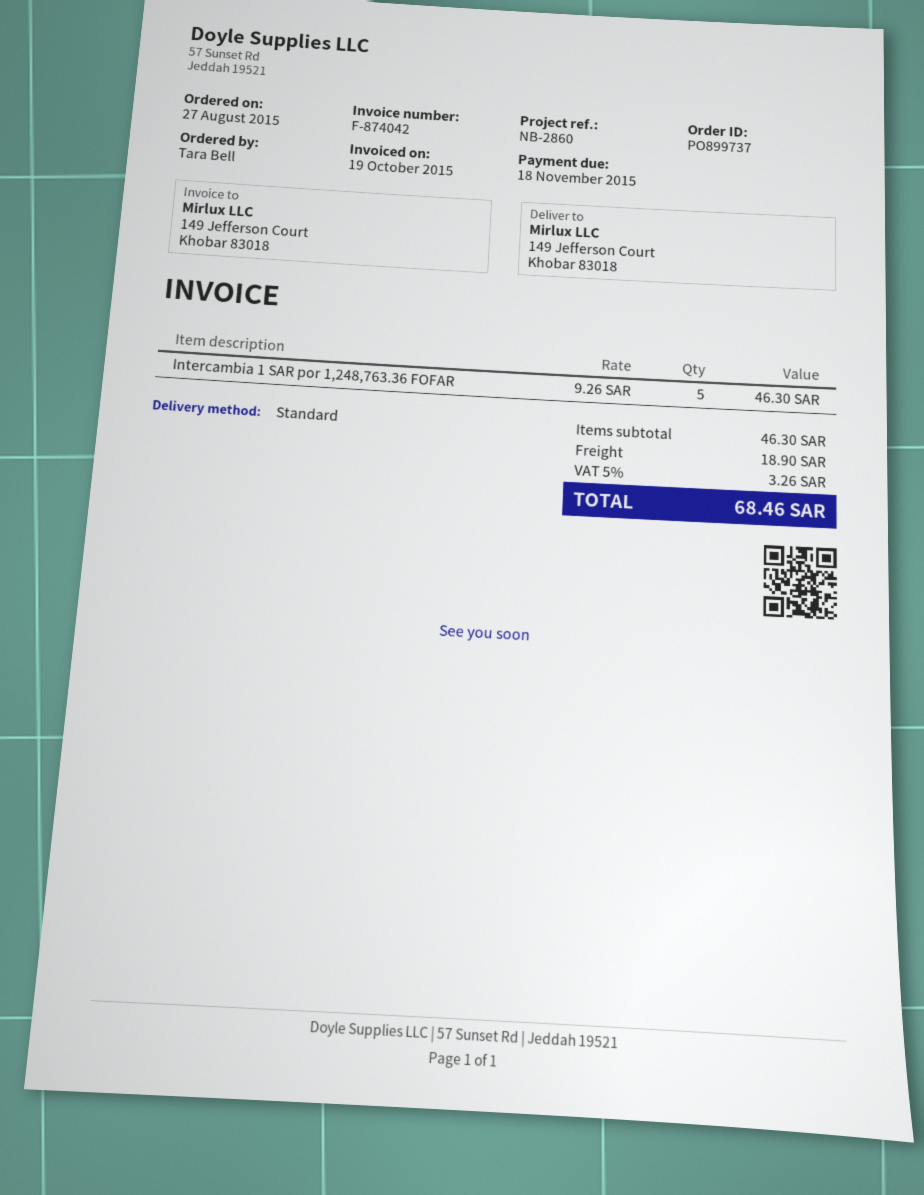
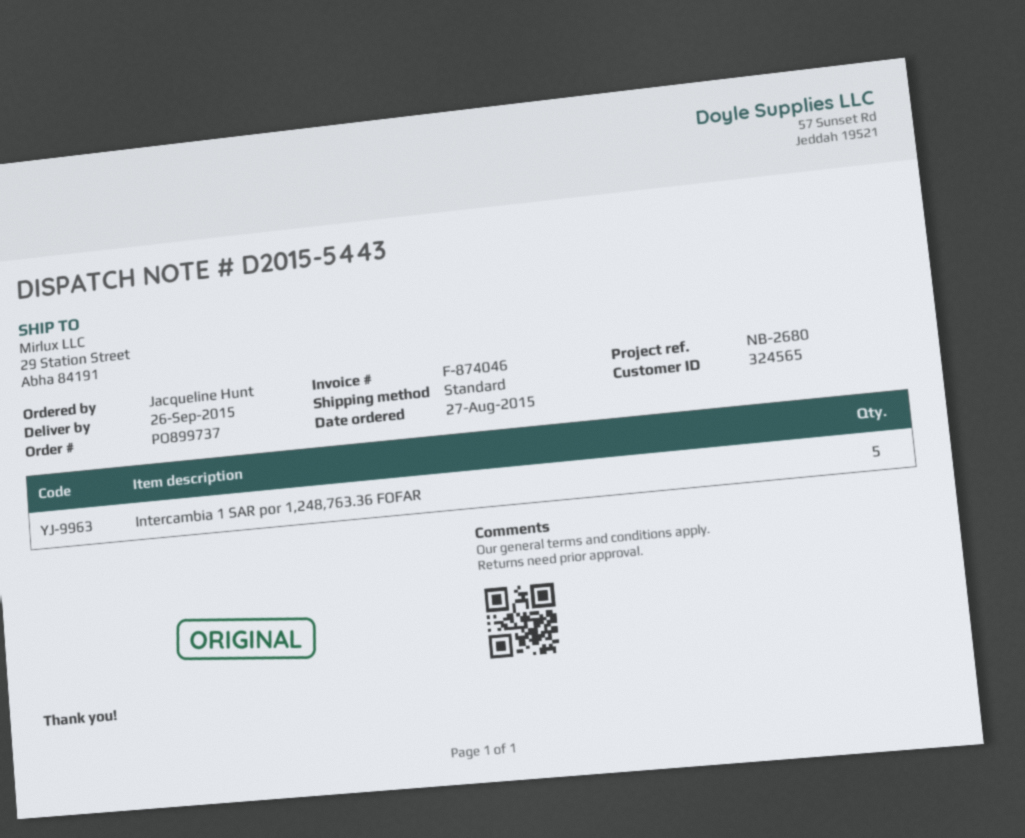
invoice number: F-874042 -> F-874046
reference: NB-2860 -> NB-2680
ordered by: Tara Bell -> Jacqueline Hunt
ship to: 149 Jefferson Court, Khobar 83018 -> 29 Station Street, Abha 84191

